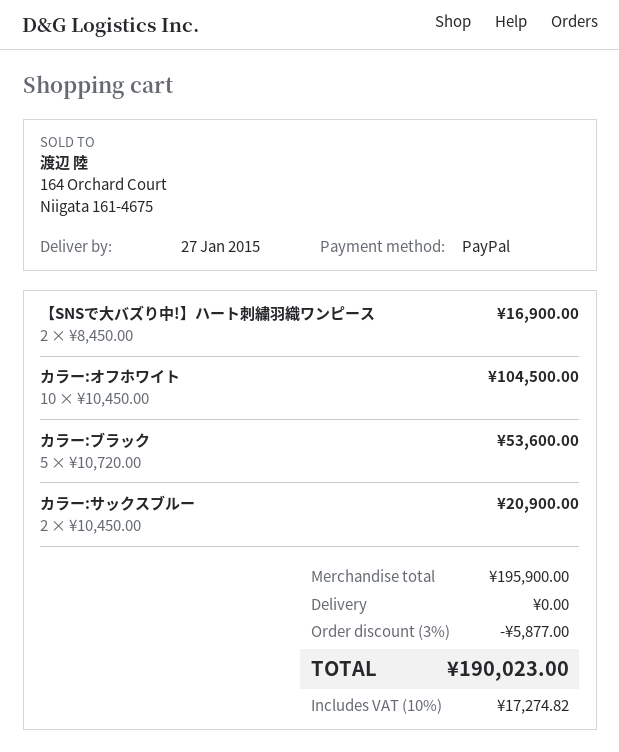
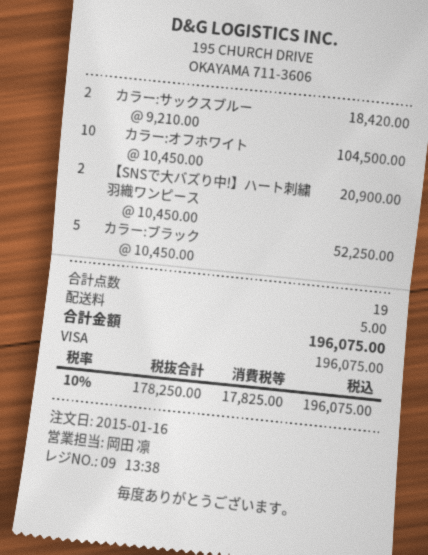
payment method: PayPal -> Visa
【SNSで大バズり中!】ハート刺繍羽織ワンピース: 2 x 8450.00 = 16900.00 -> 2 x 10450.00 = 20900.00
カラー:ブラック: 5 x 10720.00 = 53600.00 -> 5 x 10450.00 = 52250.00
カラー:サックスブルー: 2 x 10450.00 = 20900.00 -> 2 x 9210.00 = 18420.00
discount: 3% = 5877.00 -> none
shipping: 0.00 -> 5.00
tax: 10% = 17274.82 -> 10% = 17825.00
total: 190023.00 -> 196075.00

